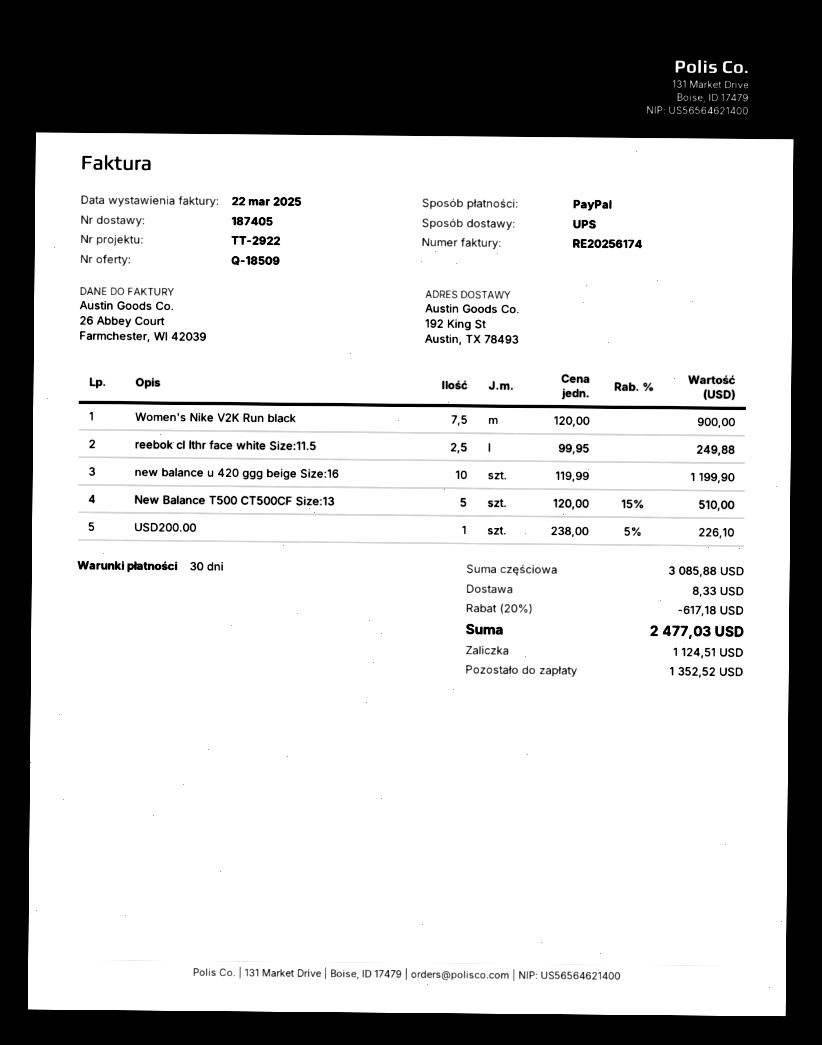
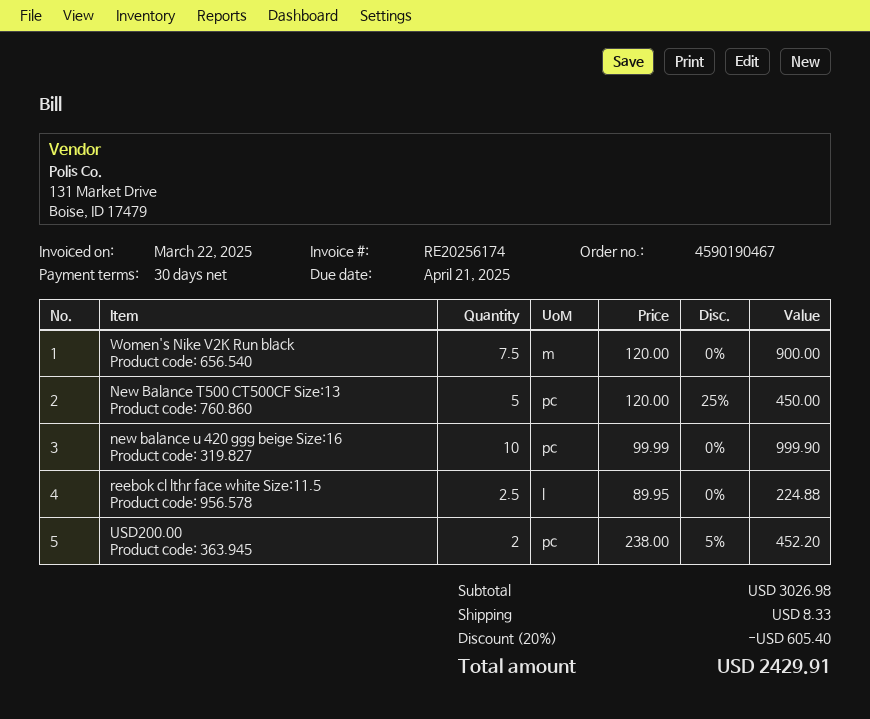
reebok cl lthr face white Size:11.5: 2.5 x 99.95 = 249.88 -> 2.5 x 89.95 = 224.88
new balance u 420 ggg beige Size:16: 10 x 119.99 = 1199.90 -> 10 x 99.99 = 999.90
New Balance T500 CT500CF Size:13: 5 x 120.00 - 15% = 510.00 -> 5 x 120.00 - 25% = 450.00
USD200.00: 1 x 238.00 - 5% = 226.10 -> 2 x 238.00 - 5% = 452.20
subtotal: 3085.88 -> 3026.98
discount: 20% = 617.18 -> 20% = 605.40
total: 2477.03 -> 2429.91

